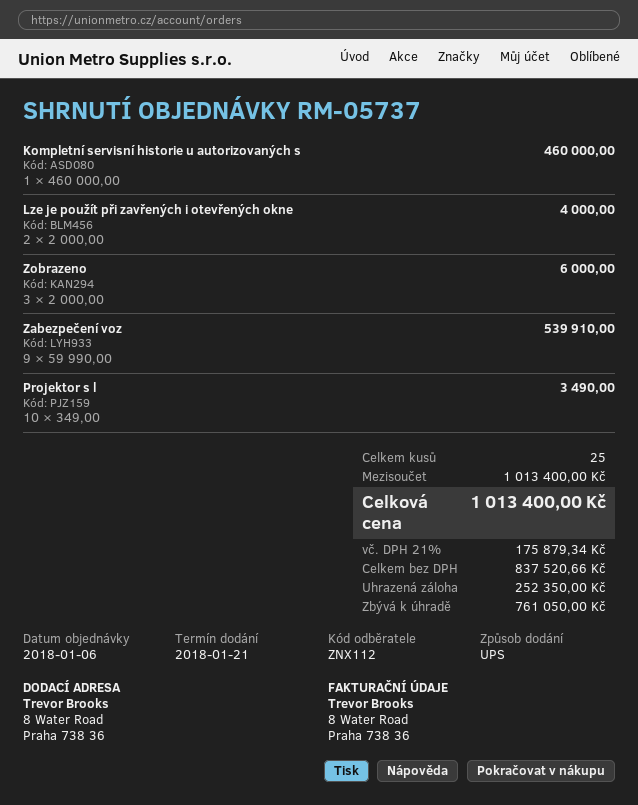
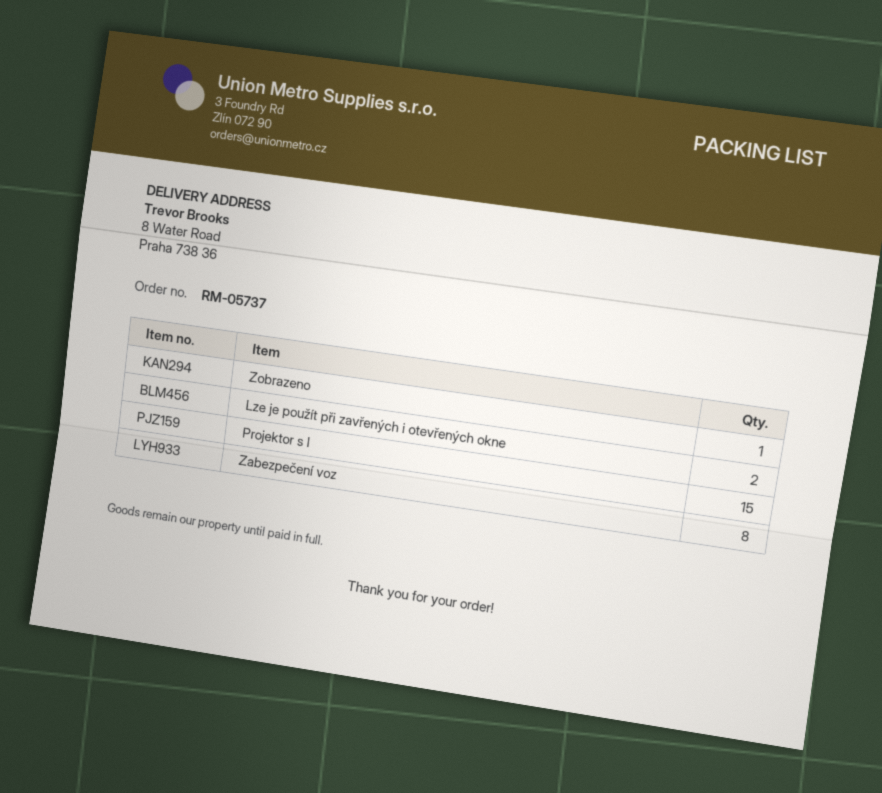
Kompletní servisní historie u autorizovaných s: 1 -> none
Zobrazeno: 3 -> 1
Zabezpečení voz: 9 -> 8
Projektor s l: 10 -> 15

